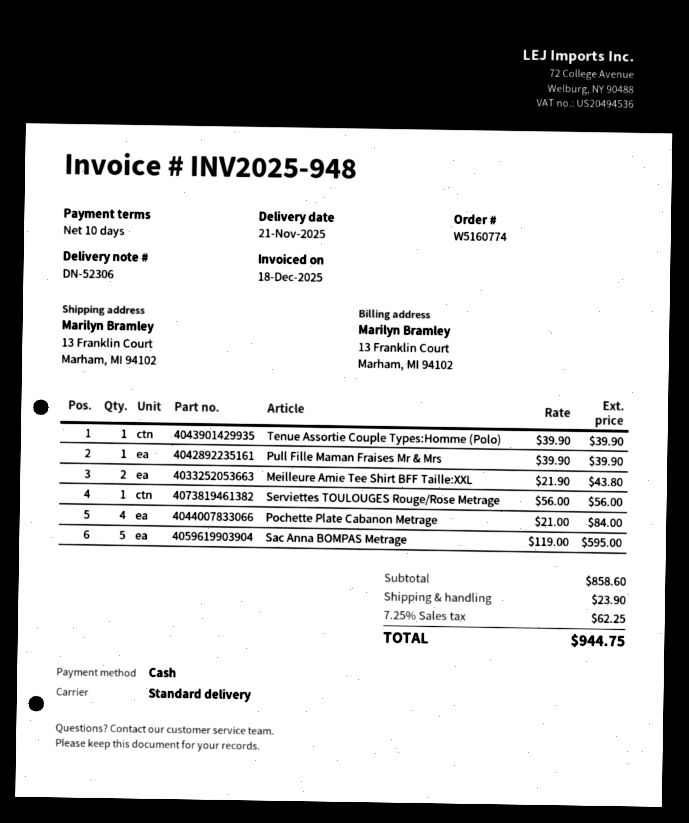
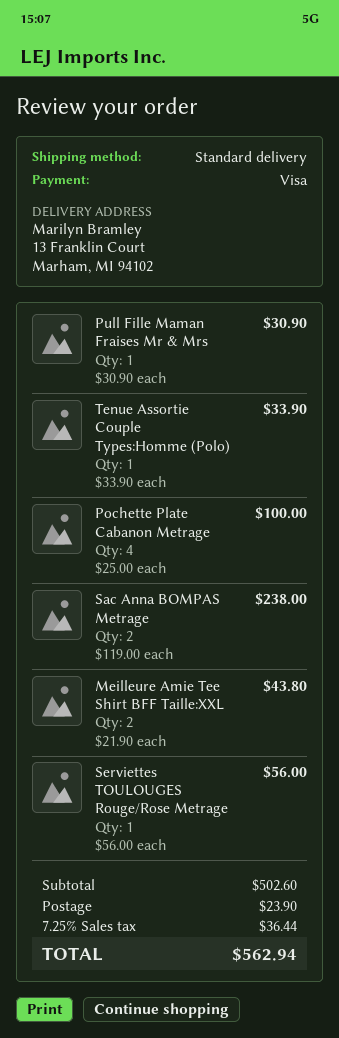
payment method: cash -> Visa
Tenue Assortie Couple Types:Homme (Polo): 1 x 39.90 = 39.90 -> 1 x 33.90 = 33.90
Pull Fille Maman Fraises Mr & Mrs: 1 x 39.90 = 39.90 -> 1 x 30.90 = 30.90
Pochette Plate Cabanon Metrage: 4 x 21.00 = 84.00 -> 4 x 25.00 = 100.00
Sac Anna BOMPAS Metrage: 5 x 119.00 = 595.00 -> 2 x 119.00 = 238.00
subtotal: 858.60 -> 502.60
tax: 7.25% = 62.25 -> 7.25% = 36.44
total: 944.75 -> 562.94

